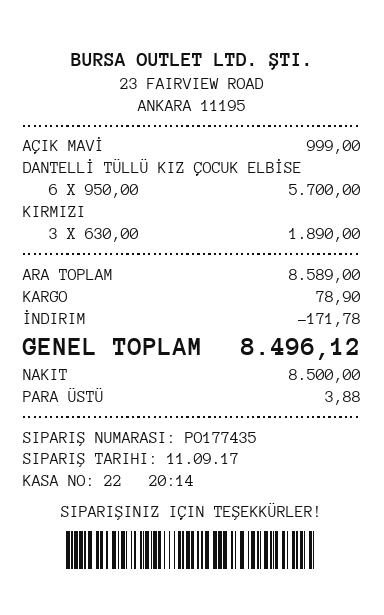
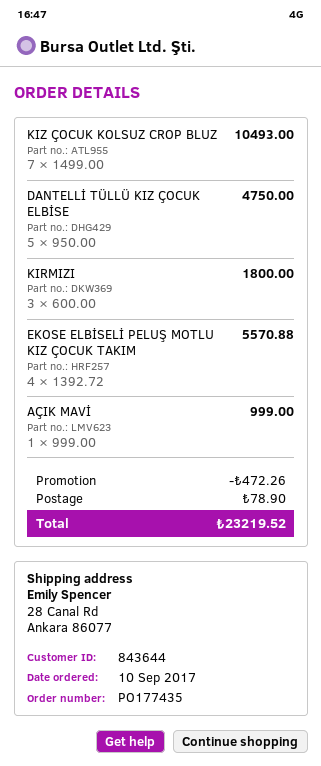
order date: 2017-09-11 -> 2017-09-10
DANTELLİ TÜLLÜ KIZ ÇOCUK ELBİSE: 6 x 950.00 = 5700.00 -> 5 x 950.00 = 4750.00
KIRMIZI: 3 x 630.00 = 1890.00 -> 3 x 600.00 = 1800.00
KIZ ÇOCUK KOLSUZ CROP BLUZ: none -> 7 x 1499.00 = 10493.00
EKOSE ELBİSELİ PELUŞ MOTLU KIZ ÇOCUK TAKIM: none -> 4 x 1392.72 = 5570.88
discount: 171.78 -> 472.26
total: 8496.12 -> 23219.52

